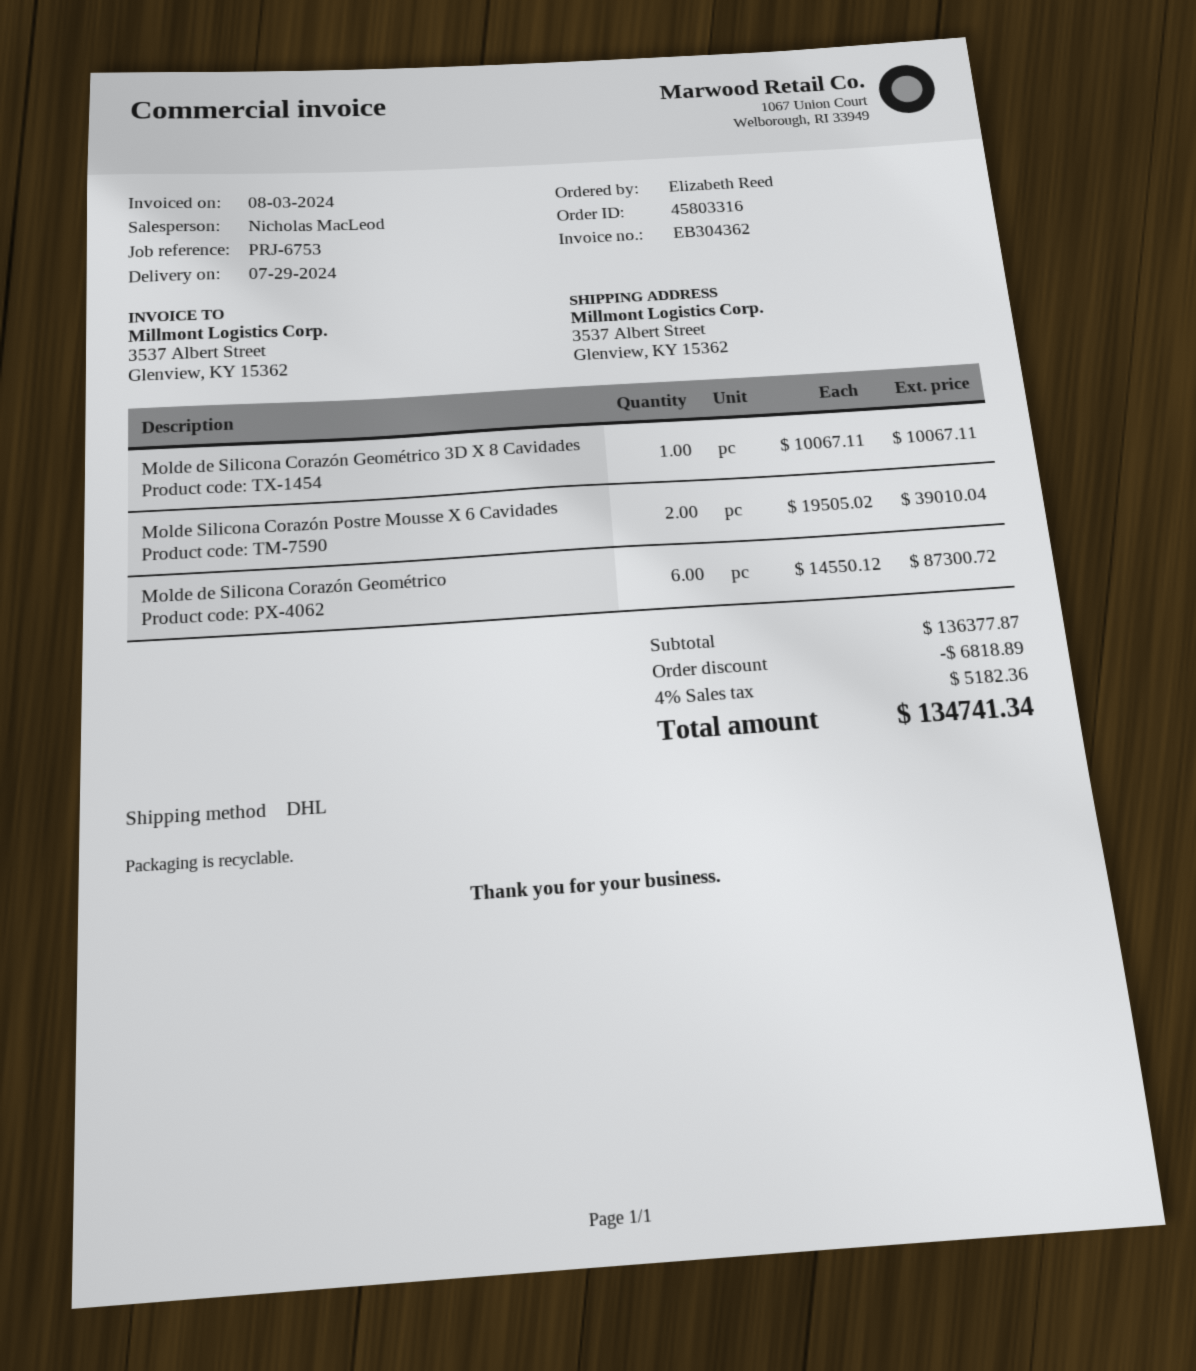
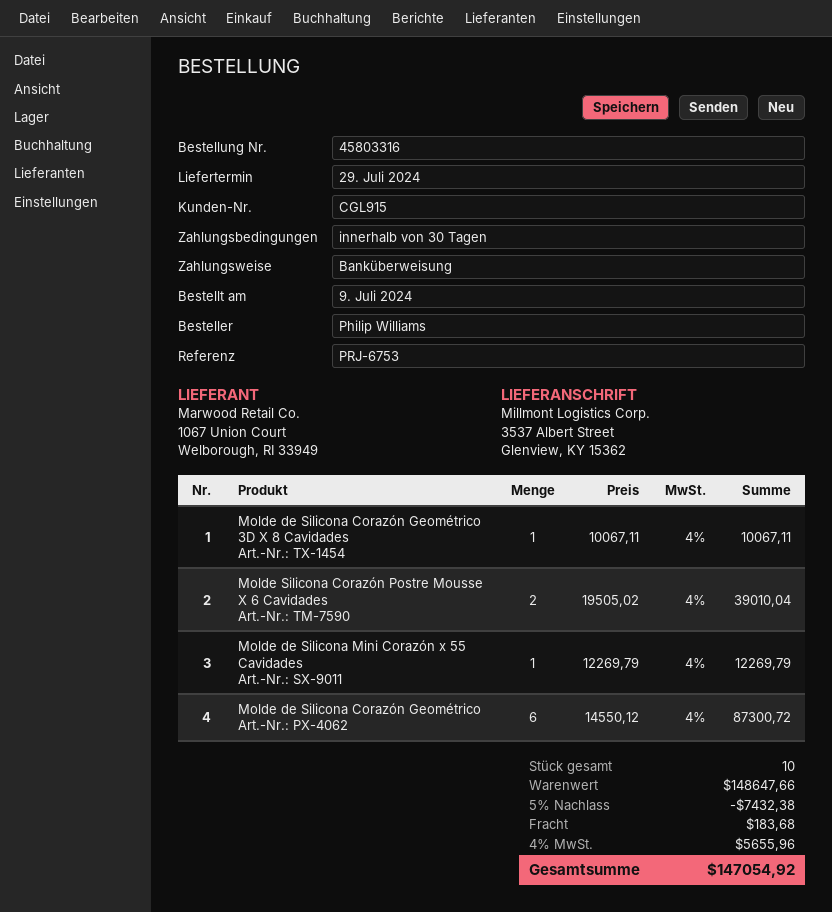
ordered by: Elizabeth Reed -> Philip Williams
Molde de Silicona Mini Corazón x 55 Cavidades: none -> 1 x 12269.79 = 12269.79
subtotal: 136377.87 -> 148647.66
discount: 6818.89 -> 7432.38
shipping: none -> 183.68
tax: 4% = 5182.36 -> 4% = 5655.96
total: 134741.34 -> 147054.92

